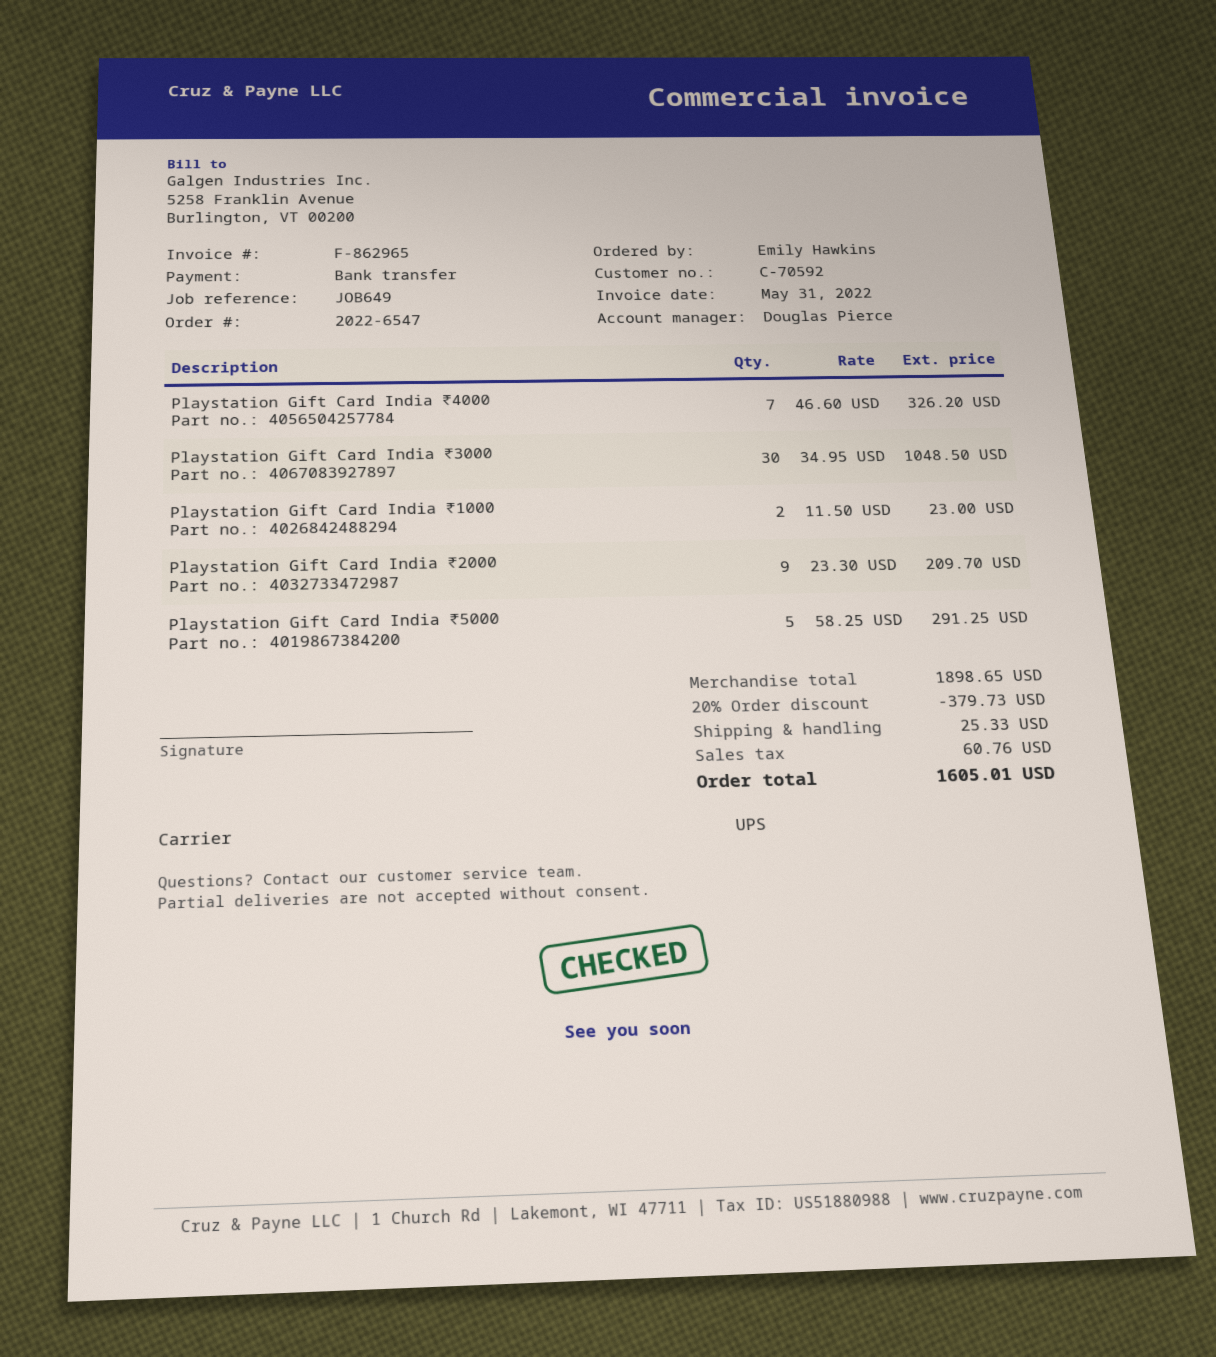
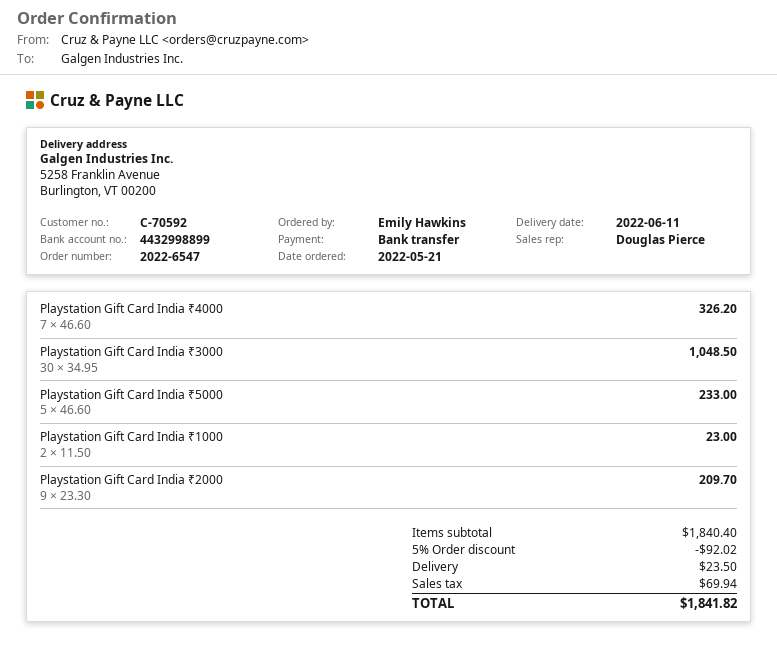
Playstation Gift Card India ₹5000: 5 x 58.25 = 291.25 -> 5 x 46.60 = 233.00
subtotal: 1898.65 -> 1840.40
discount: 20% = 379.73 -> 5% = 92.02
shipping: 25.33 -> 23.50
tax: 60.76 -> 69.94
total: 1605.01 -> 1841.82

